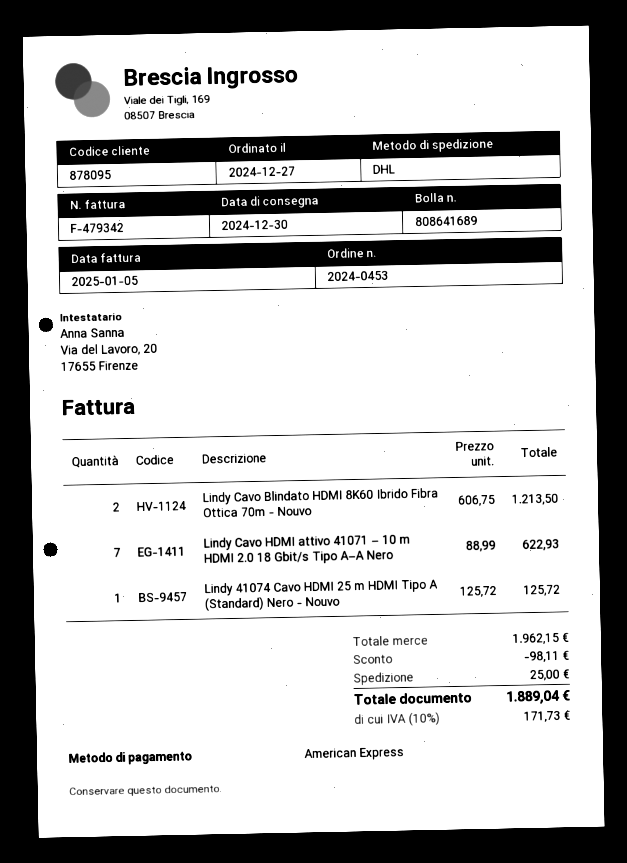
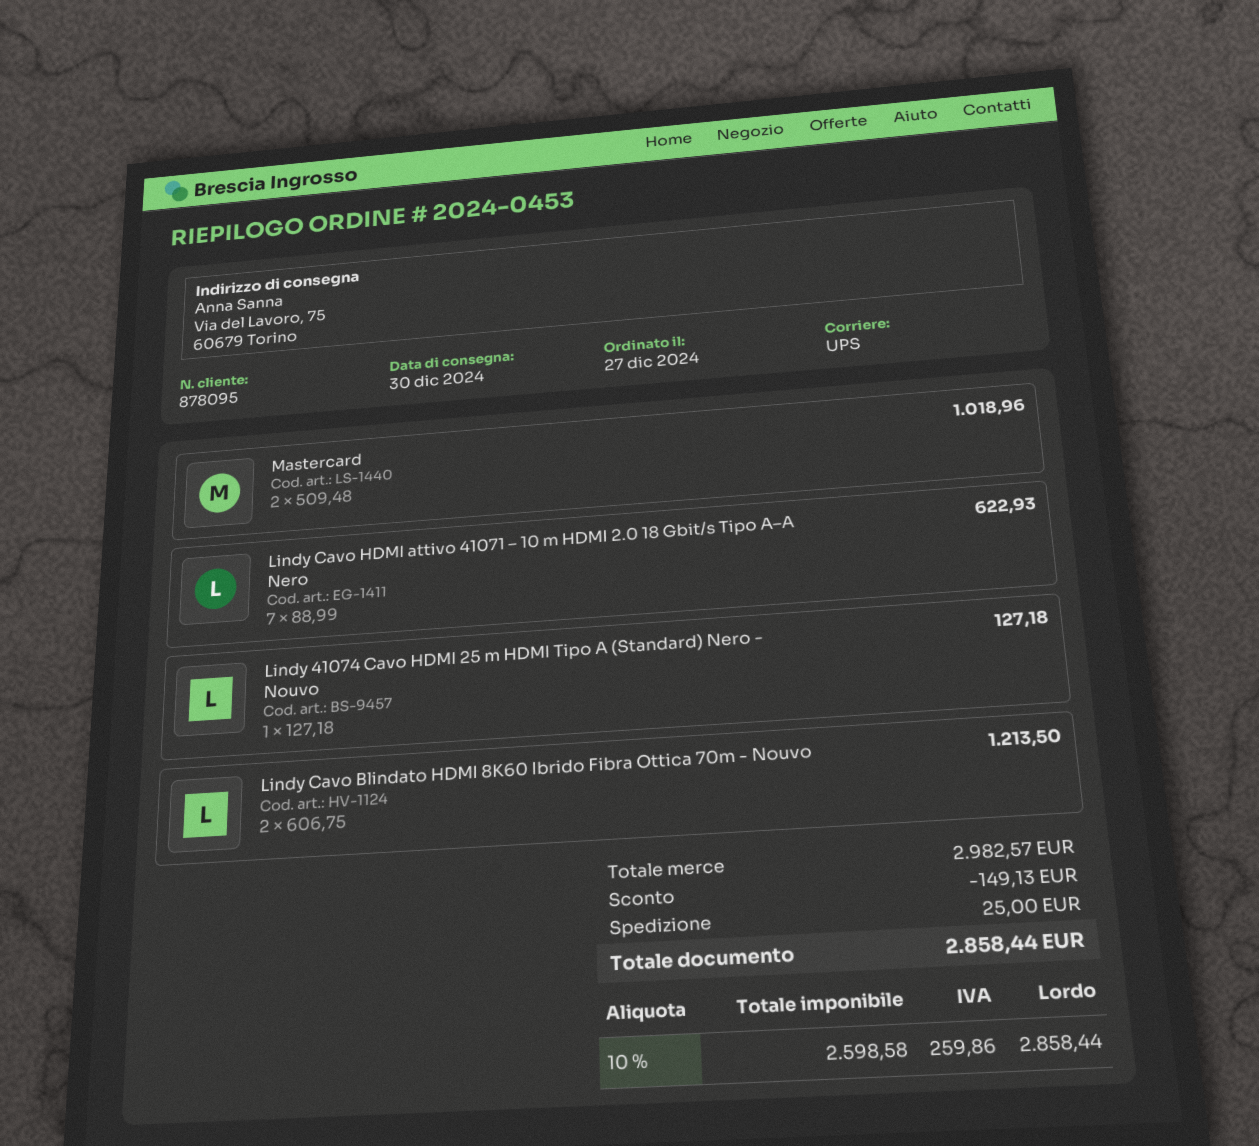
shipping method: DHL -> UPS
Lindy 41074 Cavo HDMI 25 m HDMI Tipo A (Standard) Nero - Nouvo: 1 x 125.72 = 125.72 -> 1 x 127.18 = 127.18
Mastercard: none -> 2 x 509.48 = 1018.96
subtotal: 1962.15 -> 2982.57
discount: 98.11 -> 149.13
tax: 10% = 171.73 -> 10% = 259.86
total: 1889.04 -> 2858.44

